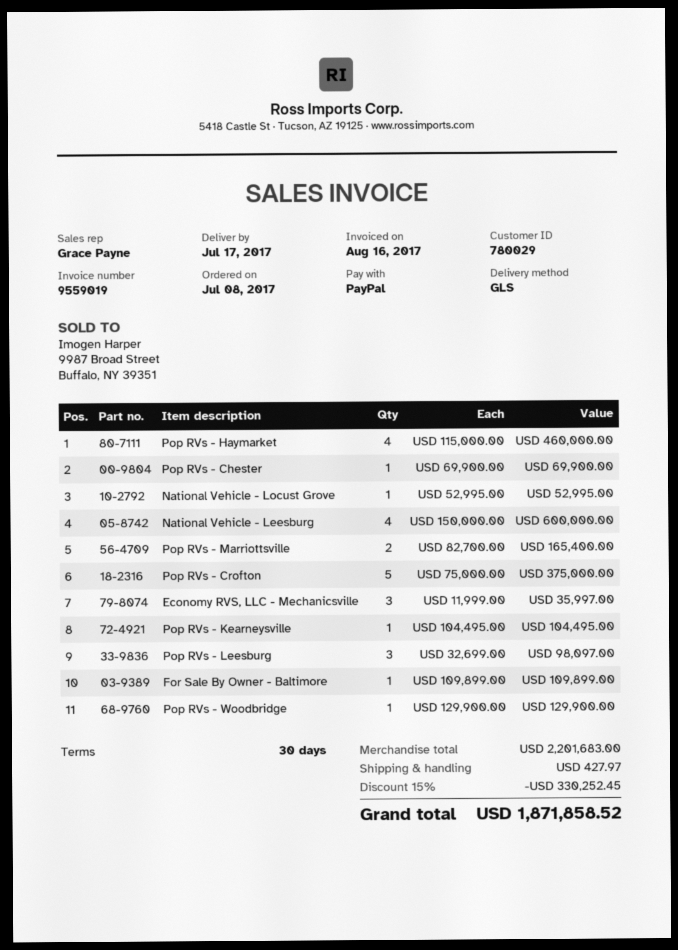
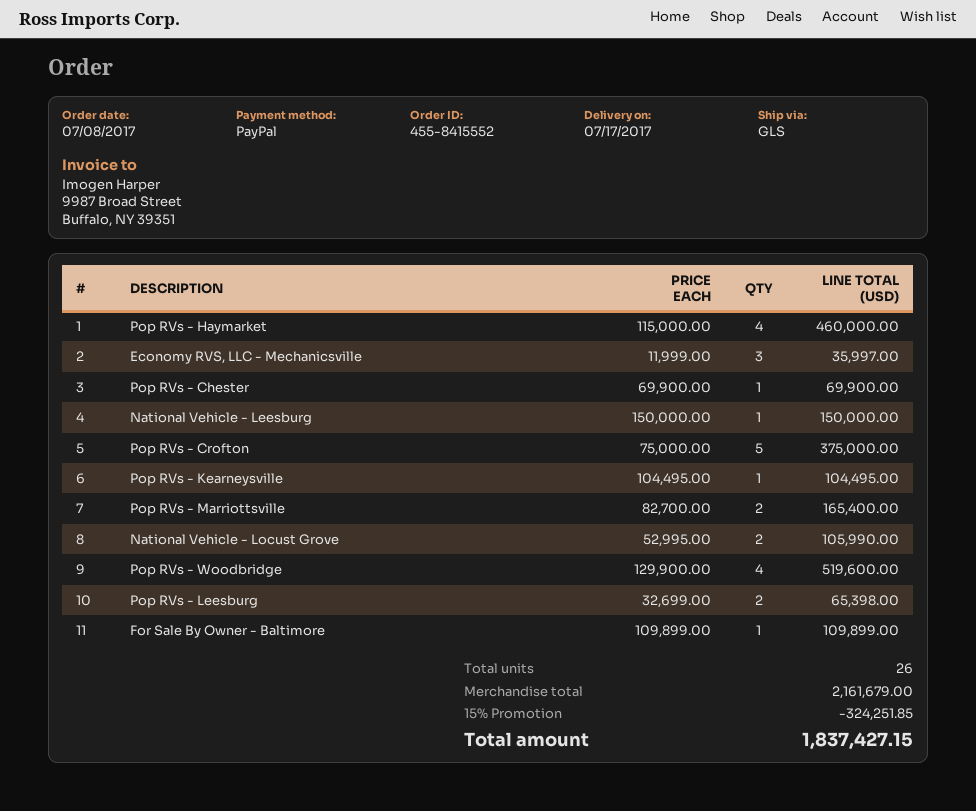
National Vehicle - Locust Grove: 1 x 52995.00 = 52995.00 -> 2 x 52995.00 = 105990.00
National Vehicle - Leesburg: 4 x 150000.00 = 600000.00 -> 1 x 150000.00 = 150000.00
Pop RVs - Leesburg: 3 x 32699.00 = 98097.00 -> 2 x 32699.00 = 65398.00
Pop RVs - Woodbridge: 1 x 129900.00 = 129900.00 -> 4 x 129900.00 = 519600.00
subtotal: 2201683.00 -> 2161679.00
discount: 15% = 330252.45 -> 15% = 324251.85
shipping: 427.97 -> none
total: 1871858.52 -> 1837427.15

